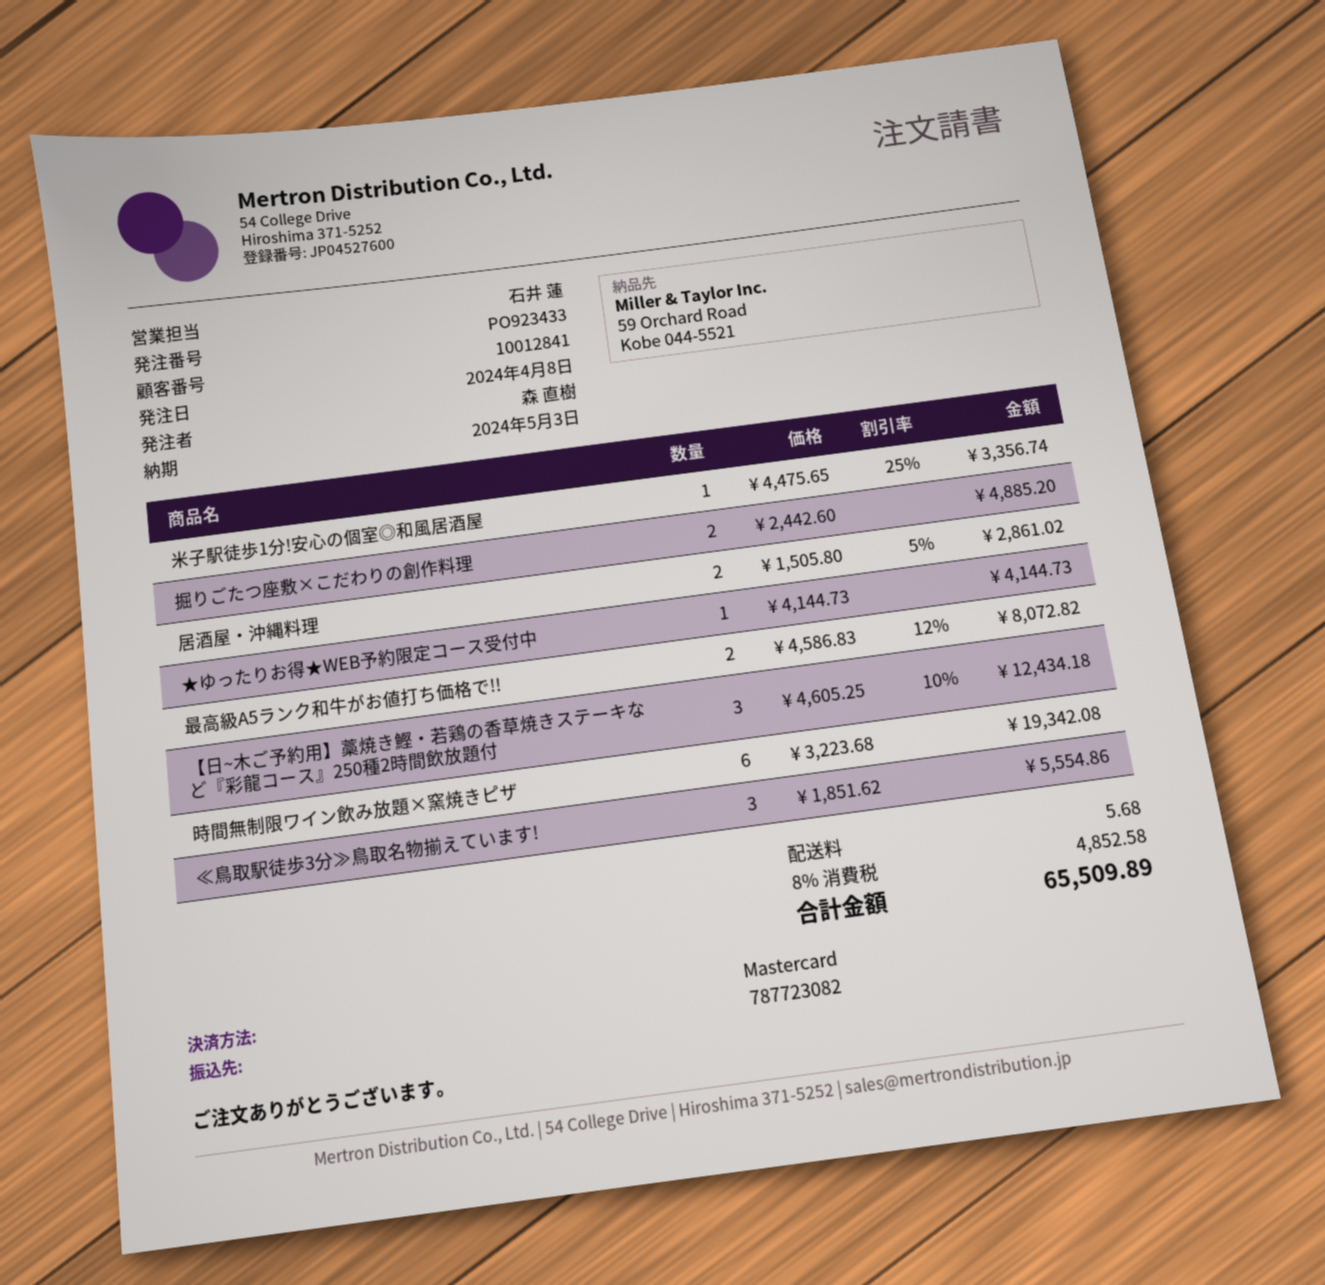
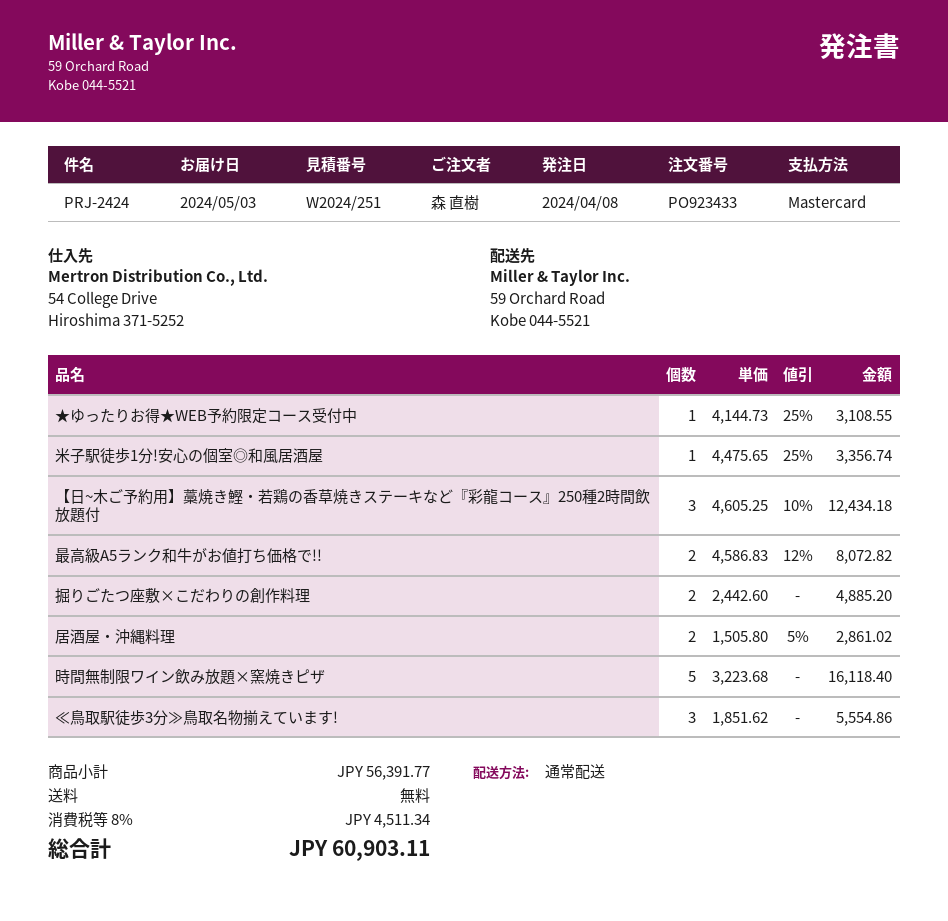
★ゆったりお得★WEB予約限定コース受付中: 1 x 4144.73 = 4144.73 -> 1 x 4144.73 - 25% = 3108.55
時間無制限ワイン飲み放題×窯焼きピザ: 6 x 3223.68 = 19342.08 -> 5 x 3223.68 = 16118.40
shipping: 5.68 -> 0.00
tax: 8% = 4852.58 -> 8% = 4511.34
total: 65509.89 -> 60903.11

